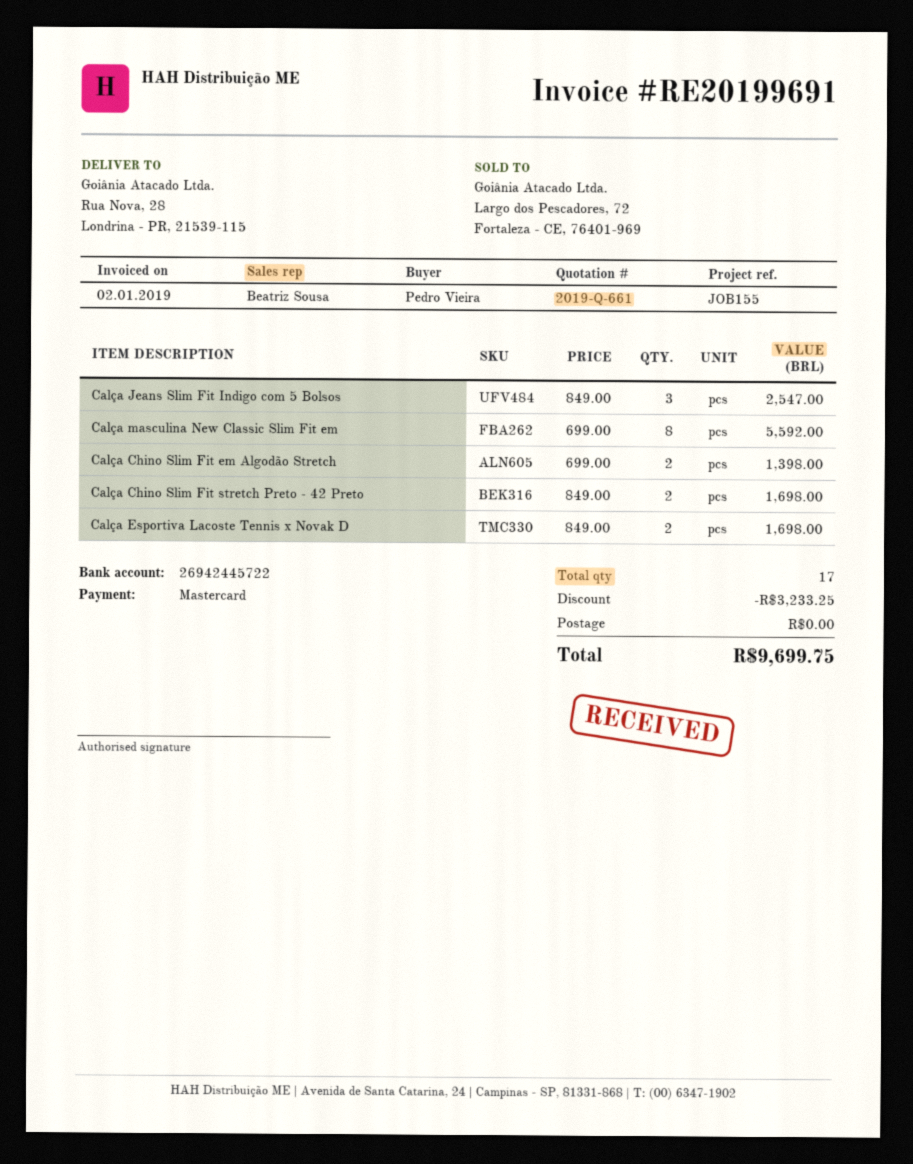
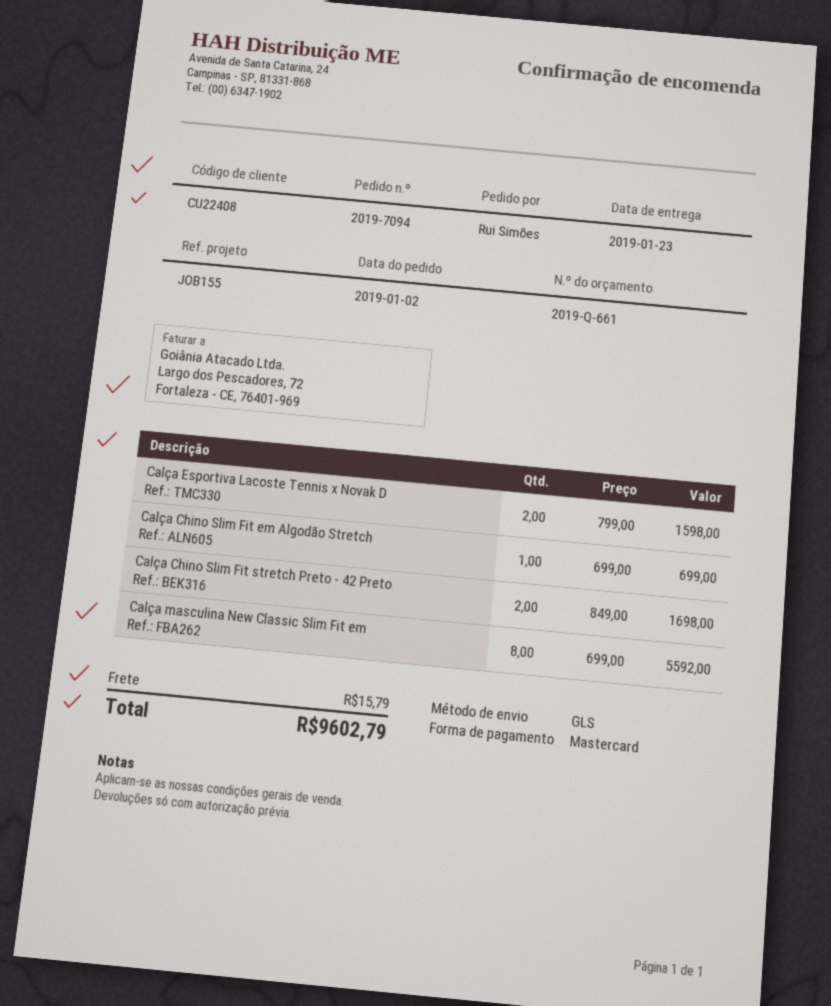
ordered by: Pedro Vieira -> Rui Simões
Calça Jeans Slim Fit Indigo com 5 Bolsos: 3 x 849.00 = 2547.00 -> none
Calça Chino Slim Fit em Algodão Stretch: 2 x 699.00 = 1398.00 -> 1 x 699.00 = 699.00
Calça Esportiva Lacoste Tennis x Novak D: 2 x 849.00 = 1698.00 -> 2 x 799.00 = 1598.00
discount: 3233.25 -> none
shipping: 0.00 -> 15.79
total: 9699.75 -> 9602.79

